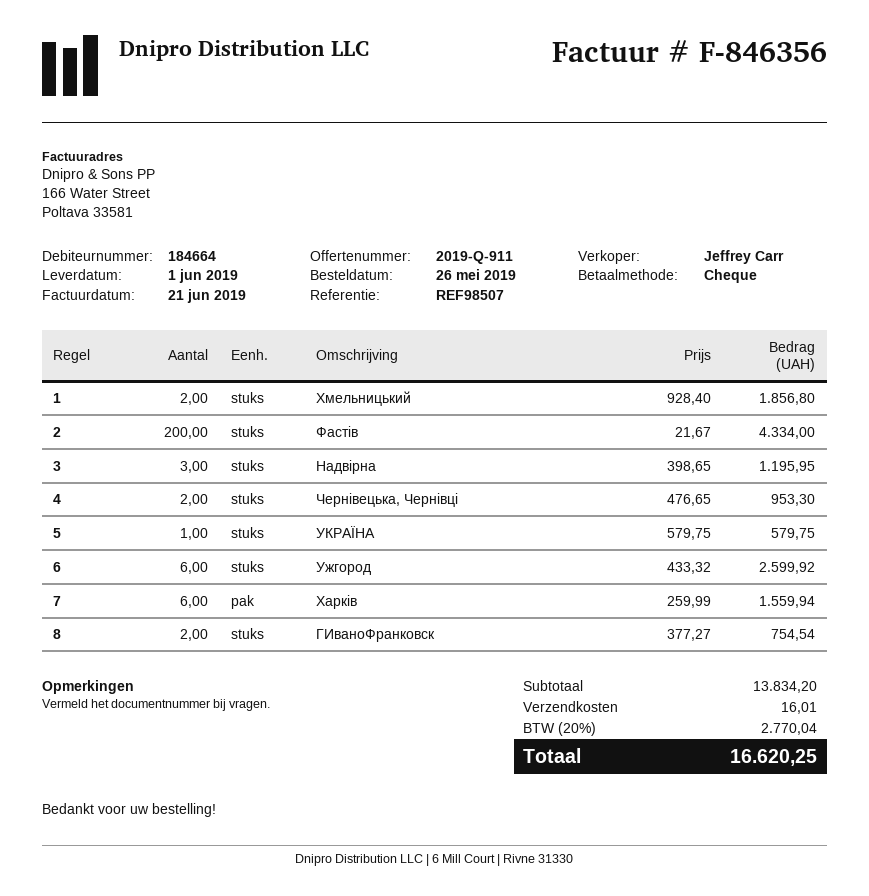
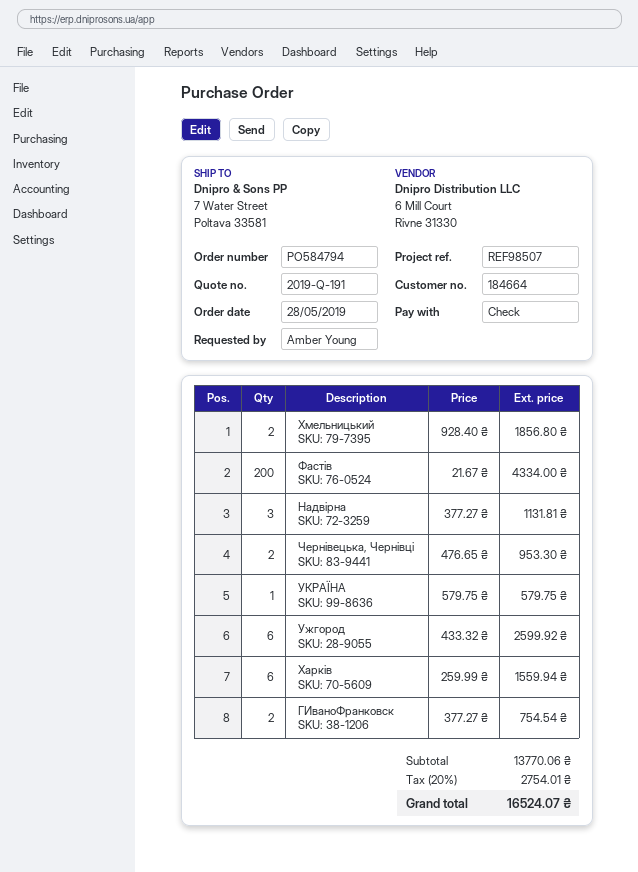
quote number: 2019-Q-911 -> 2019-Q-191
order date: 2019-05-26 -> 2019-05-28
Надвірна: 3 x 398.65 = 1195.95 -> 3 x 377.27 = 1131.81
subtotal: 13834.20 -> 13770.06
shipping: 16.01 -> none
tax: 20% = 2770.04 -> 20% = 2754.01
total: 16620.25 -> 16524.07

